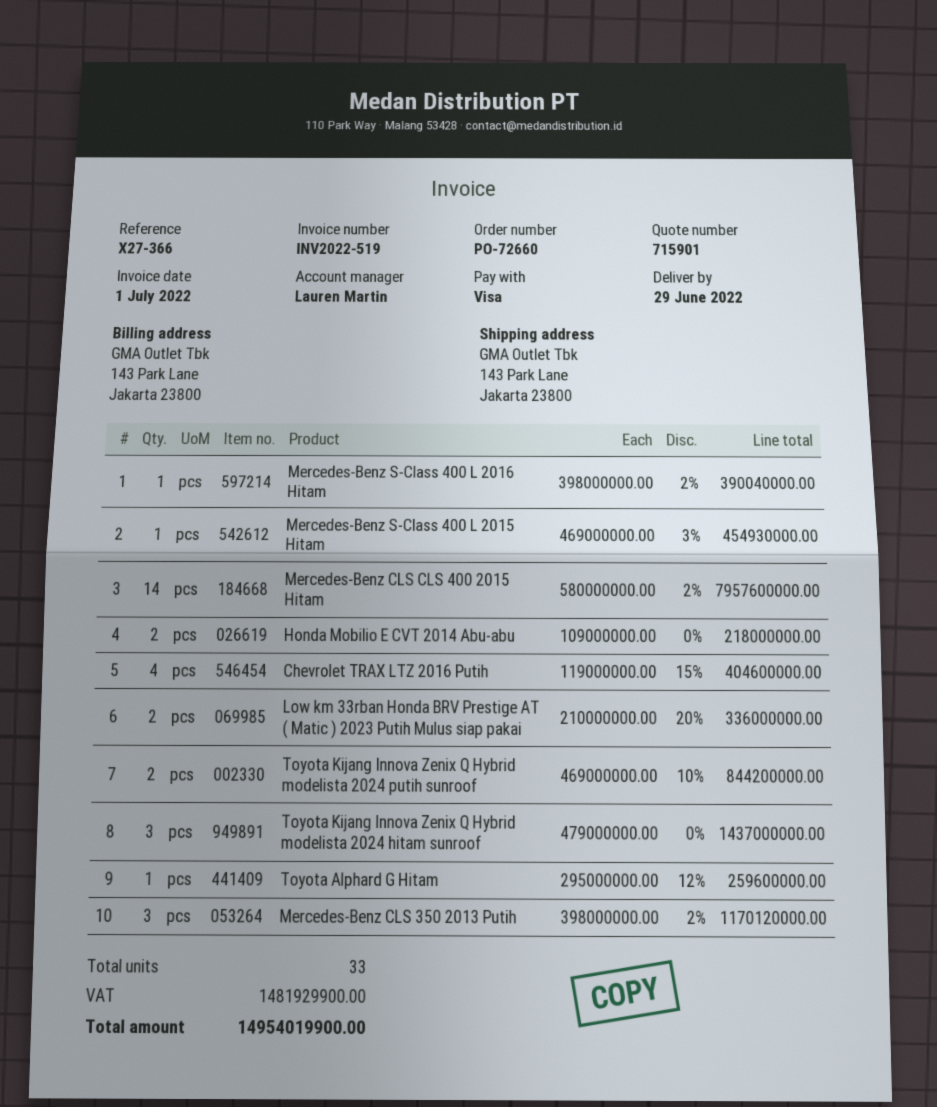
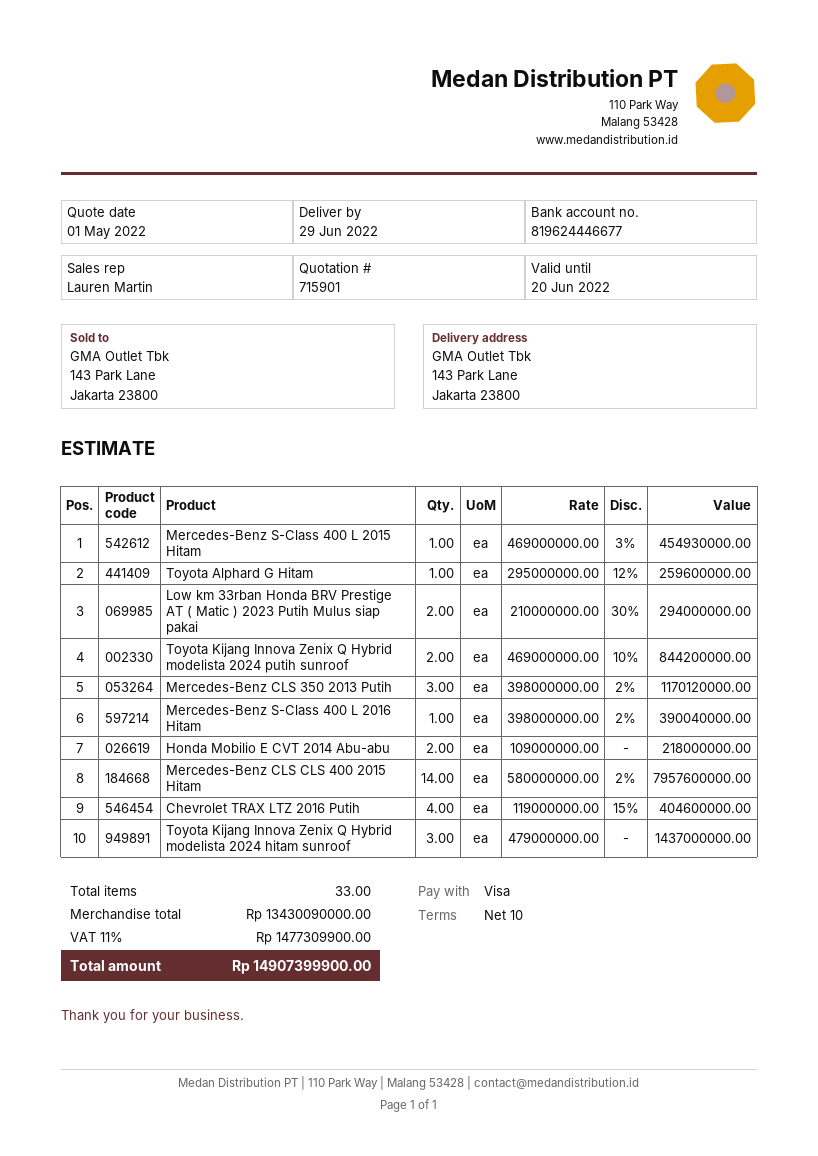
Low km 33rban Honda BRV Prestige AT ( Matic ) 2023 Putih Mulus siap pakai: 2 x 210000000.00 - 20% = 336000000.00 -> 2 x 210000000.00 - 30% = 294000000.00
tax: 1481929900.00 -> 1477309900.00
total: 14954019900.00 -> 14907399900.00

